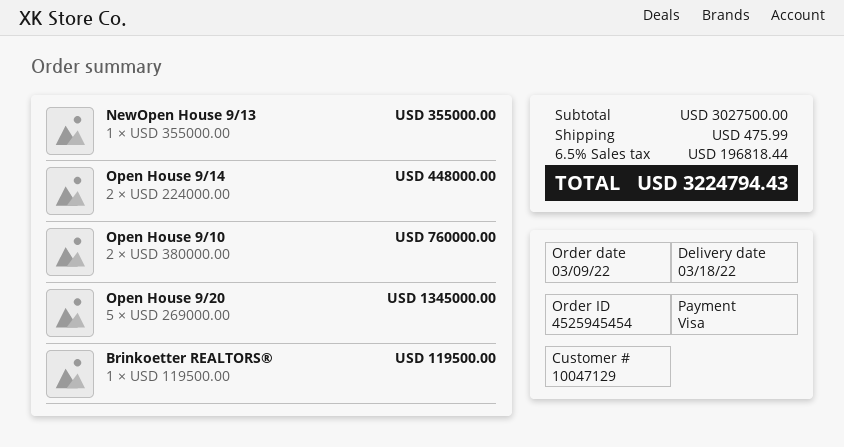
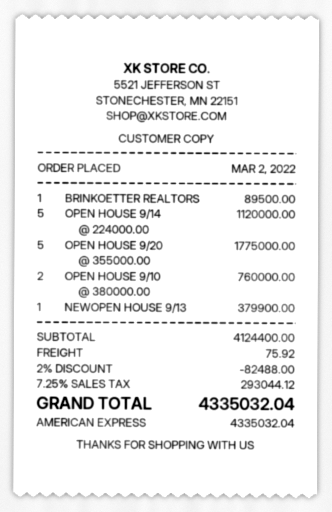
order date: 2022-03-09 -> 2022-03-02
payment method: Visa -> American Express
NewOpen House 9/13: 1 x 355000.00 = 355000.00 -> 1 x 379900.00 = 379900.00
Open House 9/14: 2 x 224000.00 = 448000.00 -> 5 x 224000.00 = 1120000.00
Open House 9/20: 5 x 269000.00 = 1345000.00 -> 5 x 355000.00 = 1775000.00
Brinkoetter REALTORS®: 1 x 119500.00 = 119500.00 -> 1 x 89500.00 = 89500.00
subtotal: 3027500.00 -> 4124400.00
discount: none -> 2% = 82488.00
shipping: 475.99 -> 75.92
tax: 6.5% = 196818.44 -> 7.25% = 293044.12
total: 3224794.43 -> 4335032.04

